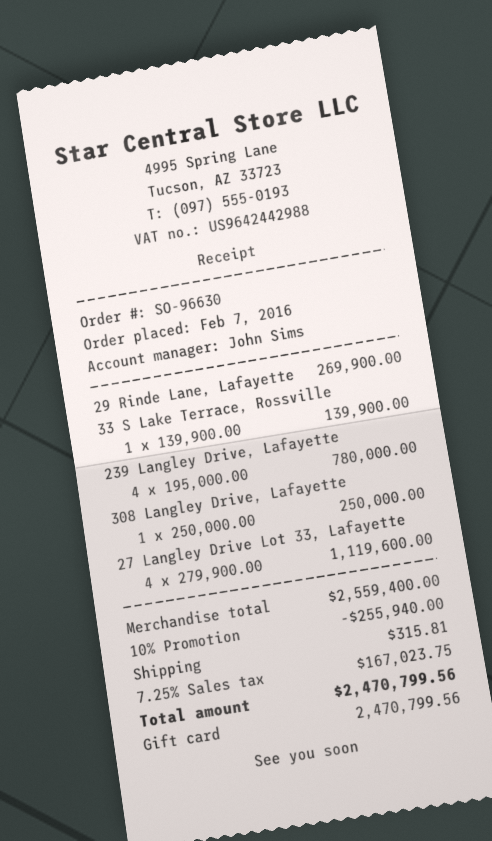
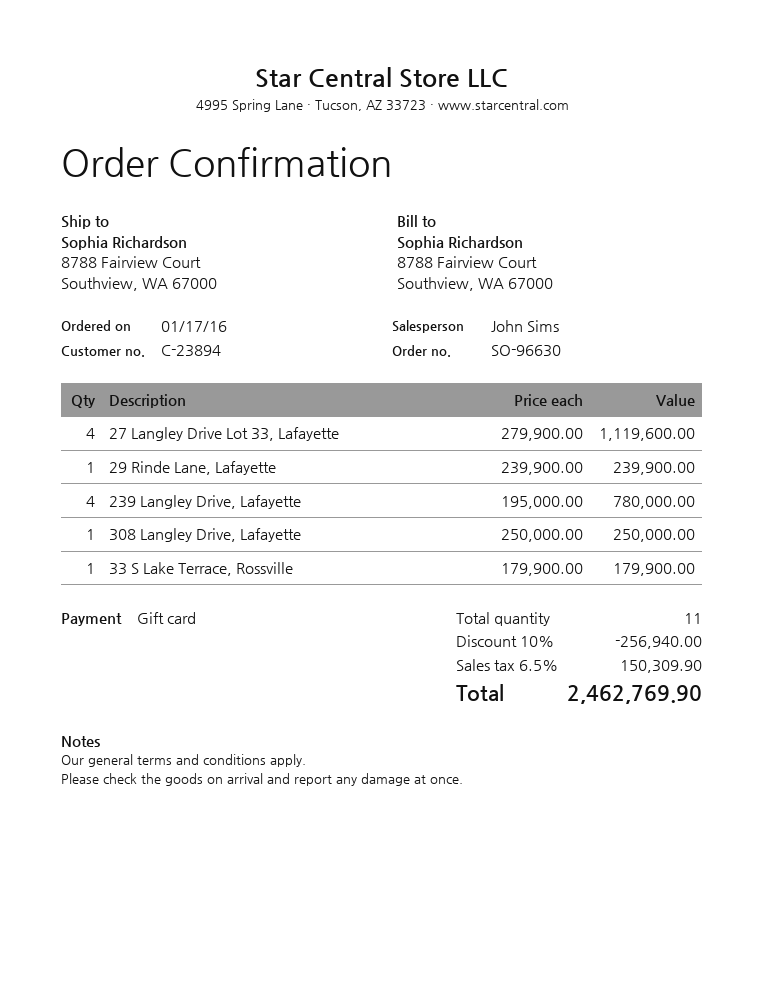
order date: 2016-02-07 -> 2016-01-17
29 Rinde Lane, Lafayette: 1 x 269900.00 = 269900.00 -> 1 x 239900.00 = 239900.00
33 S Lake Terrace, Rossville: 1 x 139900.00 = 139900.00 -> 1 x 179900.00 = 179900.00
discount: 10% = 255940.00 -> 10% = 256940.00
shipping: 315.81 -> none
tax: 7.25% = 167023.75 -> 6.5% = 150309.90
total: 2470799.56 -> 2462769.90

